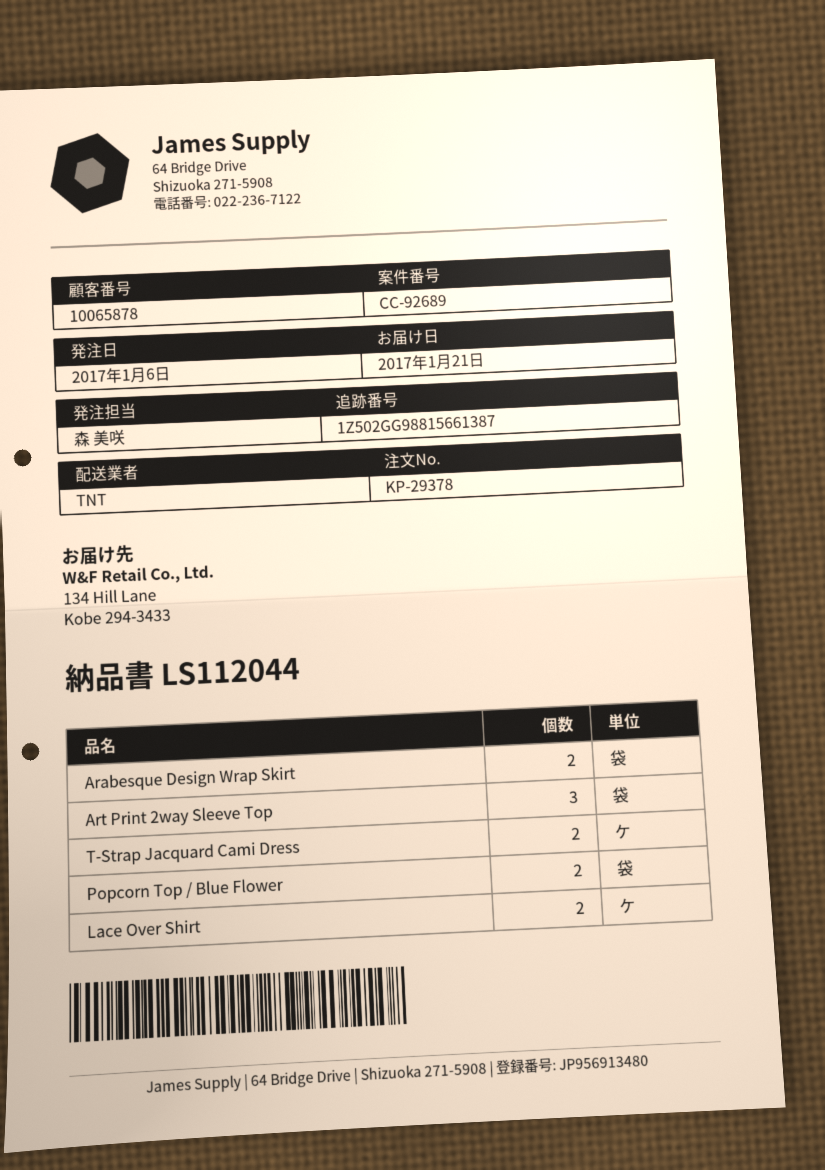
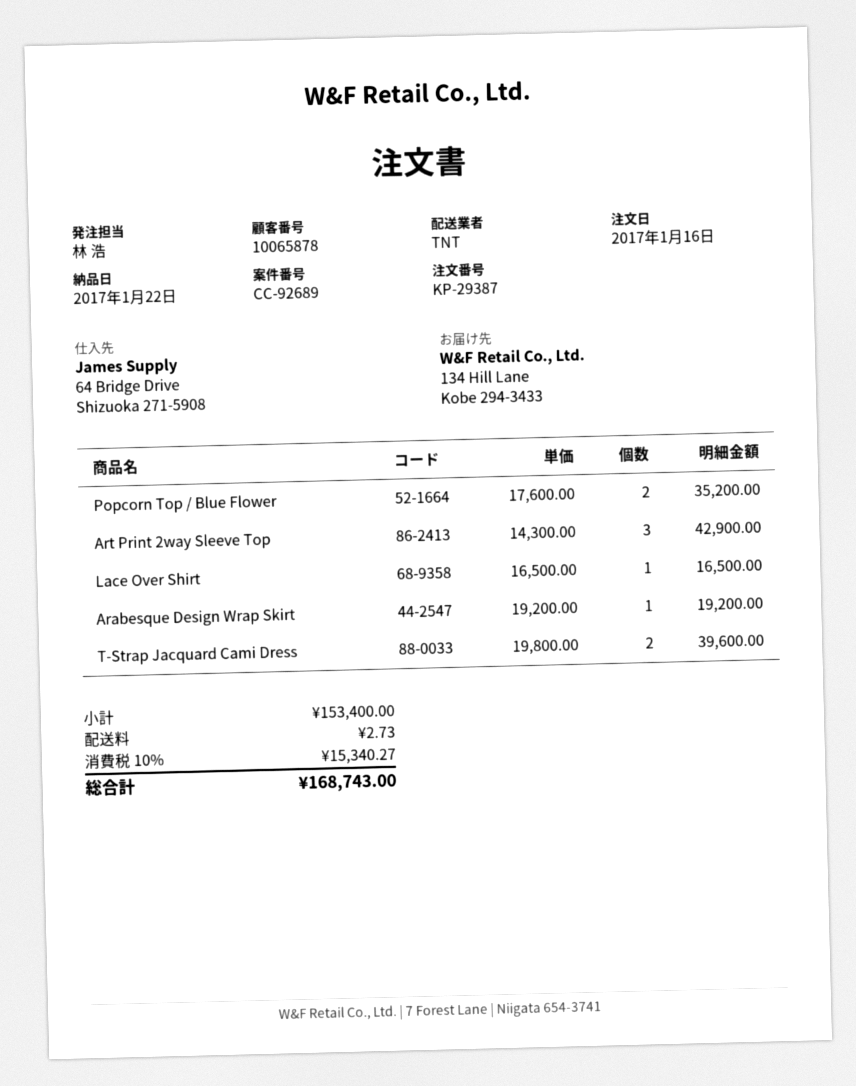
order number: KP-29378 -> KP-29387
order date: 2017-01-06 -> 2017-01-16
delivery date: 2017-01-21 -> 2017-01-22
ordered by: 森 美咲 -> 林 浩
Arabesque Design Wrap Skirt: 2 -> 1
Lace Over Shirt: 2 -> 1

